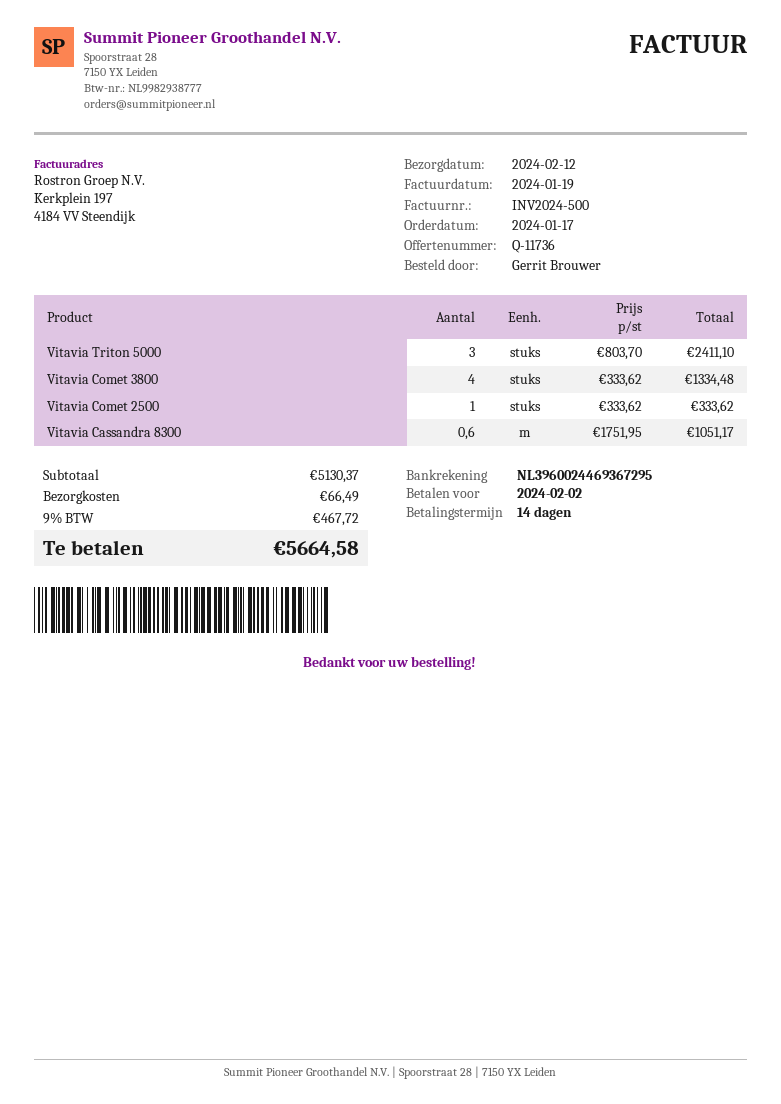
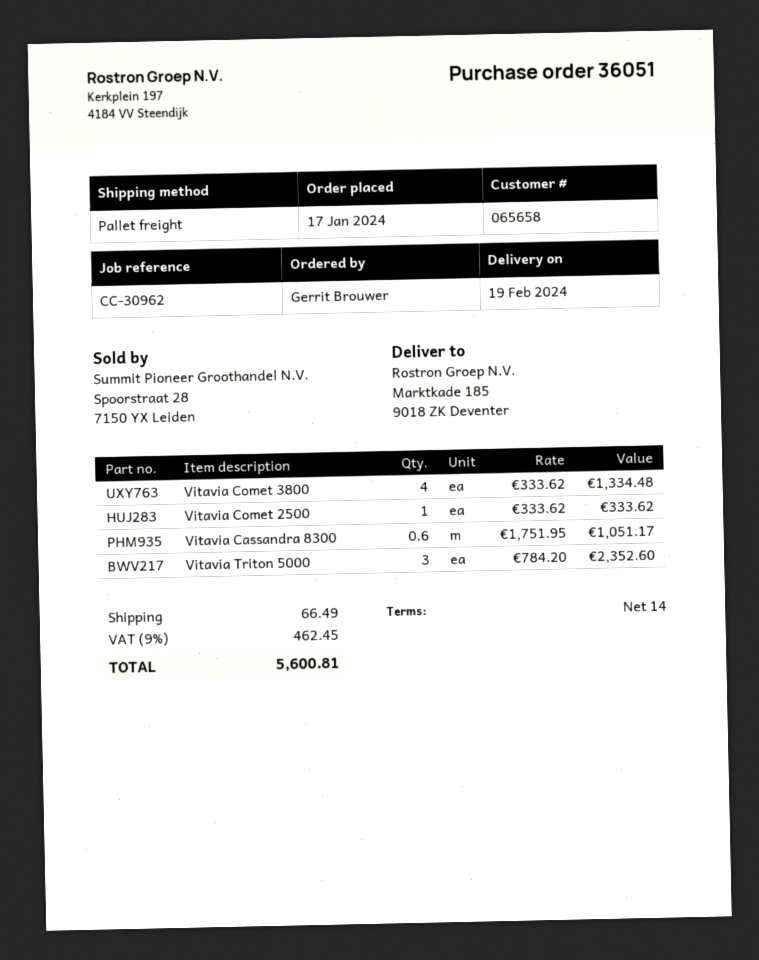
delivery date: 2024-02-12 -> 2024-02-19
Vitavia Triton 5000: 3 x 803.70 = 2411.10 -> 3 x 784.20 = 2352.60
tax: 9% = 467.72 -> 9% = 462.45
total: 5664.58 -> 5600.81

